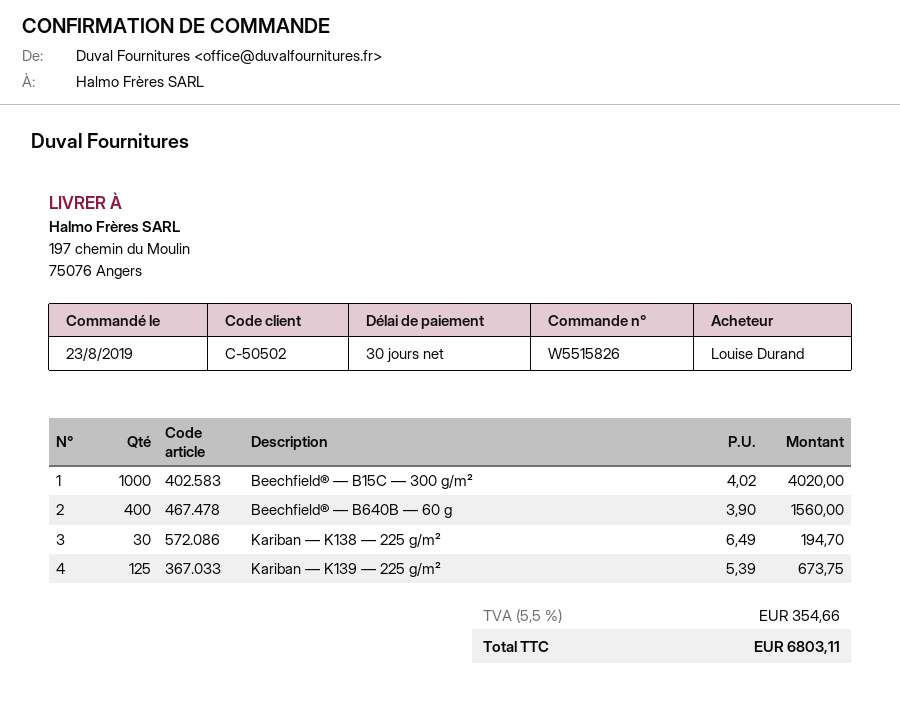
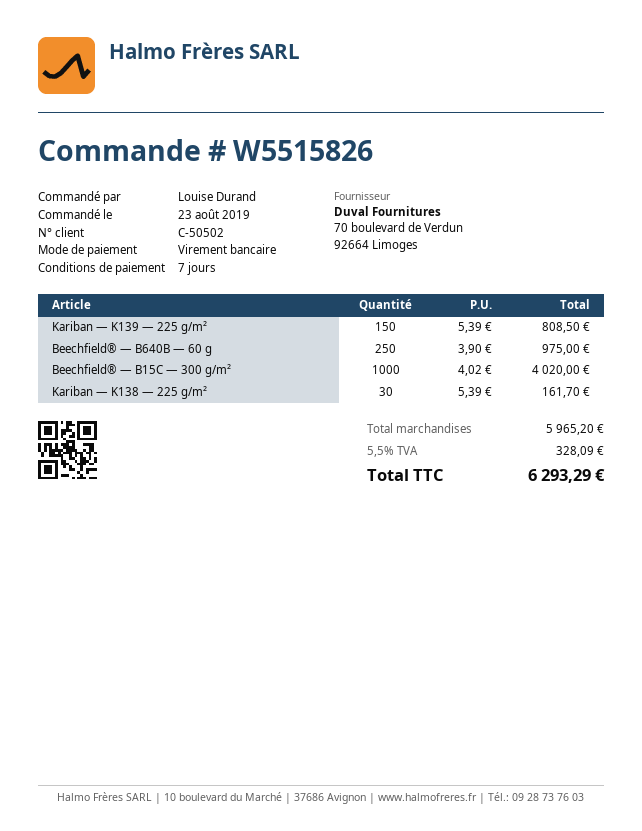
payment terms: 30 days -> 7 days
Beechfield® — B640B — 60 g: 400 x 3.90 = 1560.00 -> 250 x 3.90 = 975.00
Kariban — K138 — 225 g/m²: 30 x 6.49 = 194.70 -> 30 x 5.39 = 161.70
Kariban — K139 — 225 g/m²: 125 x 5.39 = 673.75 -> 150 x 5.39 = 808.50
tax: 5.5% = 354.66 -> 5.5% = 328.09
total: 6803.11 -> 6293.29

